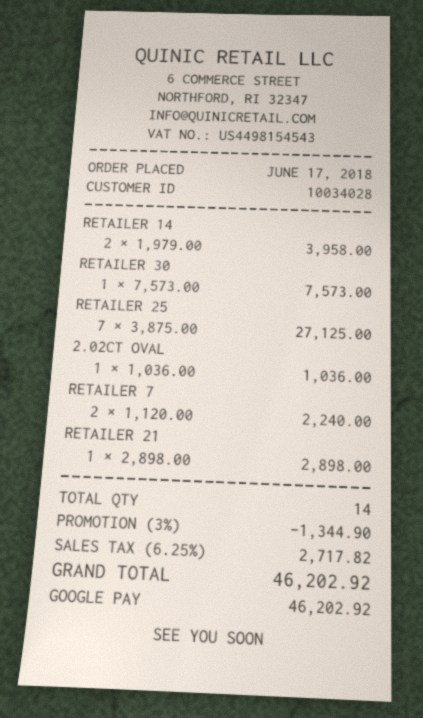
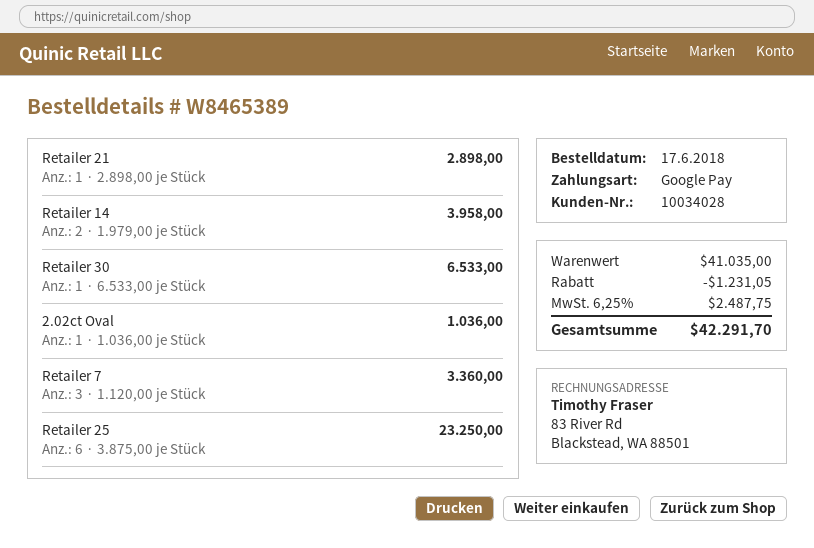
RETAILER 30: 1 x 7573.00 = 7573.00 -> 1 x 6533.00 = 6533.00
RETAILER 25: 7 x 3875.00 = 27125.00 -> 6 x 3875.00 = 23250.00
RETAILER 7: 2 x 1120.00 = 2240.00 -> 3 x 1120.00 = 3360.00
discount: 1344.90 -> 1231.05
tax: 6.25% = 2717.82 -> 6.25% = 2487.75
total: 46202.92 -> 42291.70

